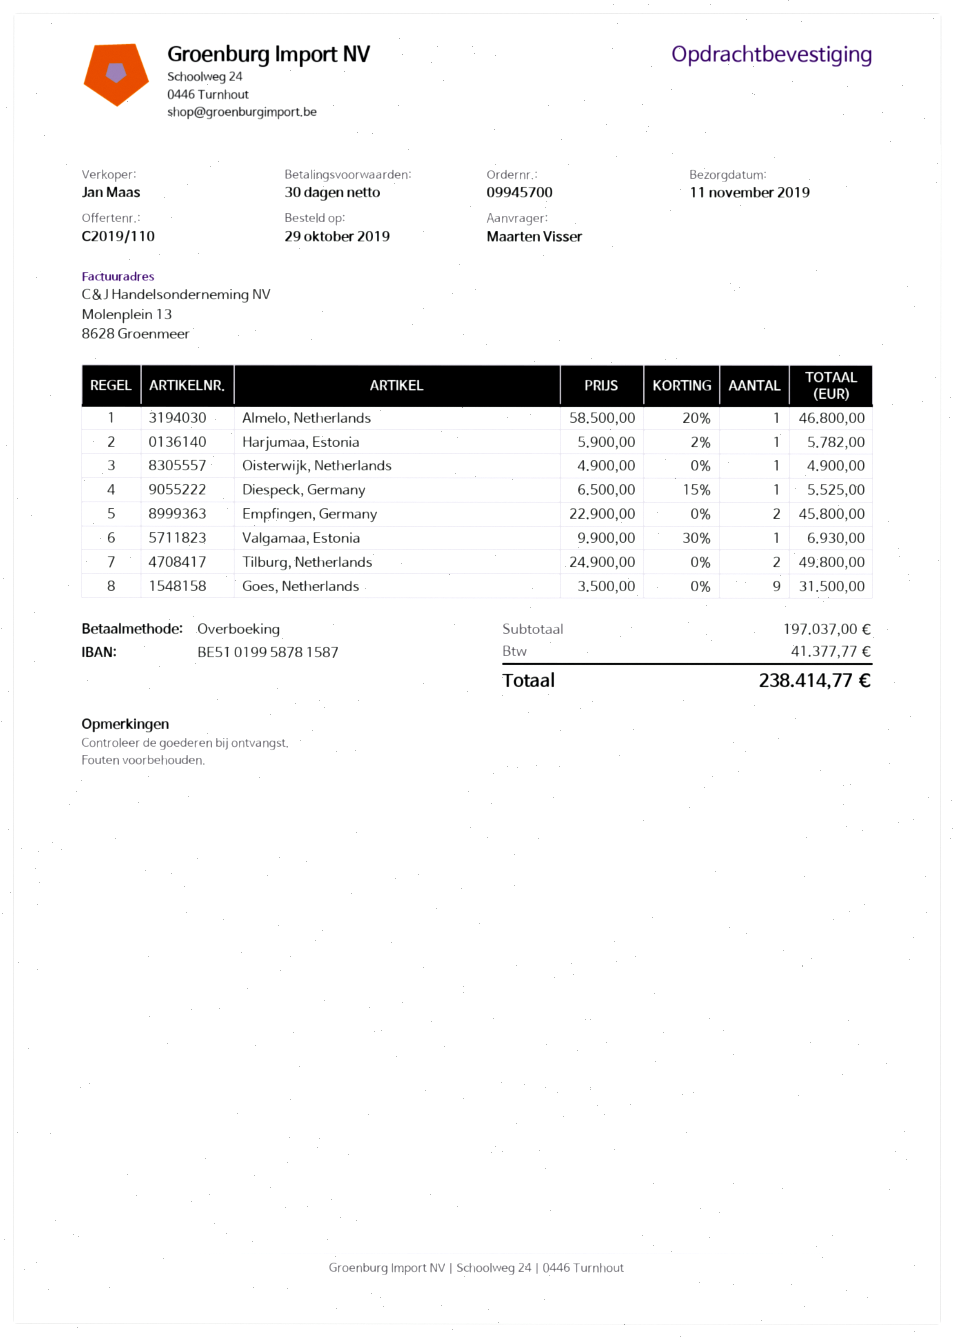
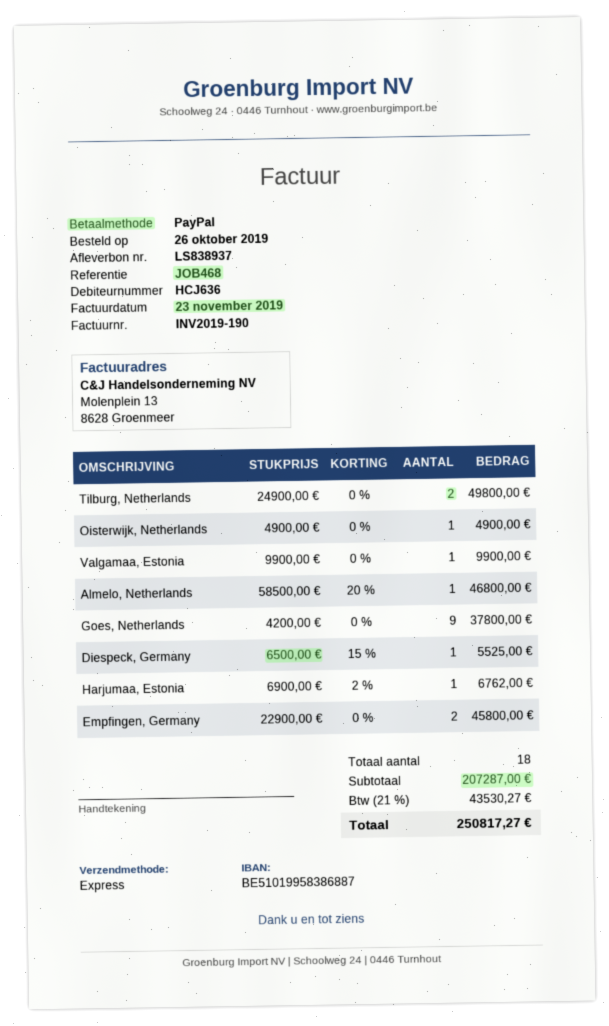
order date: 2019-10-29 -> 2019-10-26
payment method: bank transfer -> PayPal
bank account: BE51019958781587 -> BE51019958386887
Harjumaa, Estonia: 1 x 5900.00 - 2% = 5782.00 -> 1 x 6900.00 - 2% = 6762.00
Valgamaa, Estonia: 1 x 9900.00 - 30% = 6930.00 -> 1 x 9900.00 = 9900.00
Goes, Netherlands: 9 x 3500.00 = 31500.00 -> 9 x 4200.00 = 37800.00
subtotal: 197037.00 -> 207287.00
tax: 41377.77 -> 43530.27
total: 238414.77 -> 250817.27

